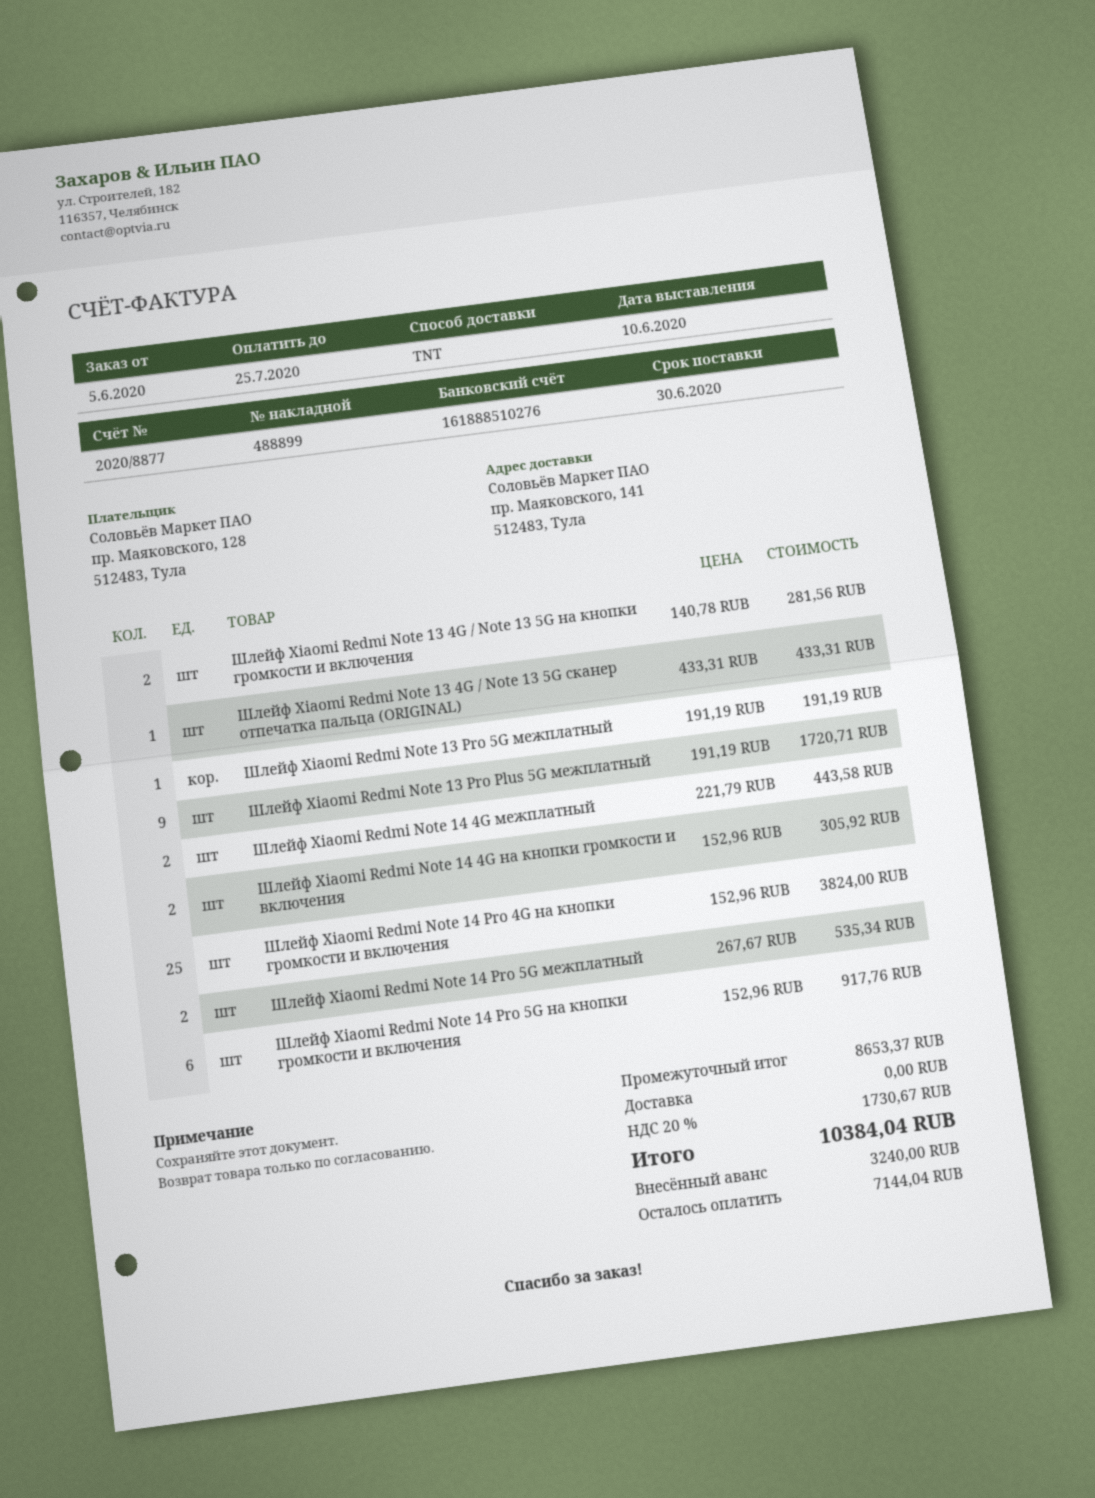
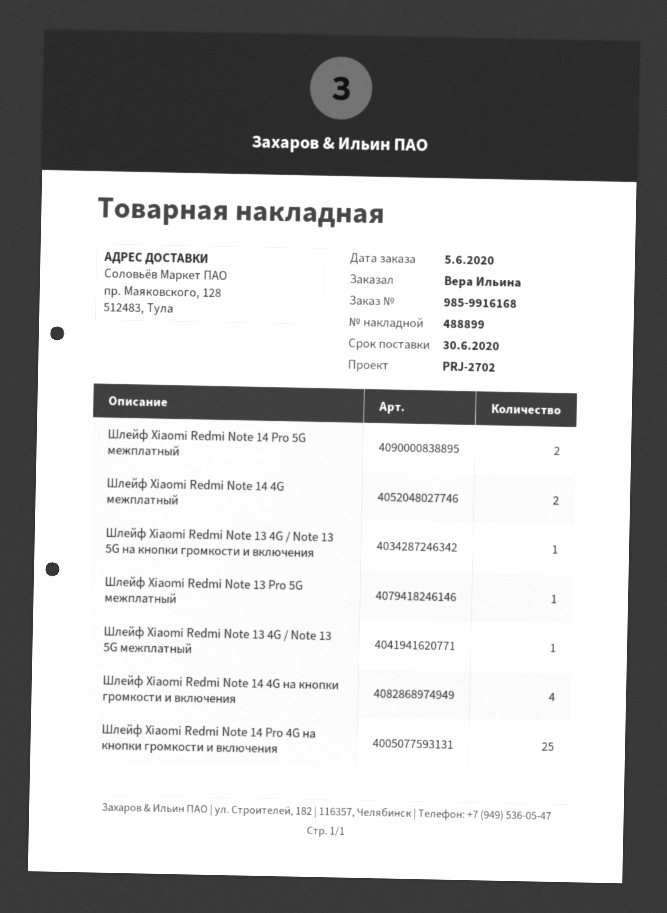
ship to: пр. Маяковского, 141, 512483, Тула -> пр. Маяковского, 128, 512483, Тула
Шлейф Xiaomi Redmi Note 13 4G / Note 13 5G на кнопки громкости и включения: 2 -> 1
Шлейф Xiaomi Redmi Note 13 4G / Note 13 5G сканер отпечатка пальца (ORIGINAL): 1 -> none
Шлейф Xiaomi Redmi Note 13 Pro Plus 5G межплатный: 9 -> none
Шлейф Xiaomi Redmi Note 14 4G на кнопки громкости и включения: 2 -> 4
Шлейф Xiaomi Redmi Note 14 Pro 5G на кнопки громкости и включения: 6 -> none
Шлейф Xiaomi Redmi Note 13 4G / Note 13 5G межплатный: none -> 1

